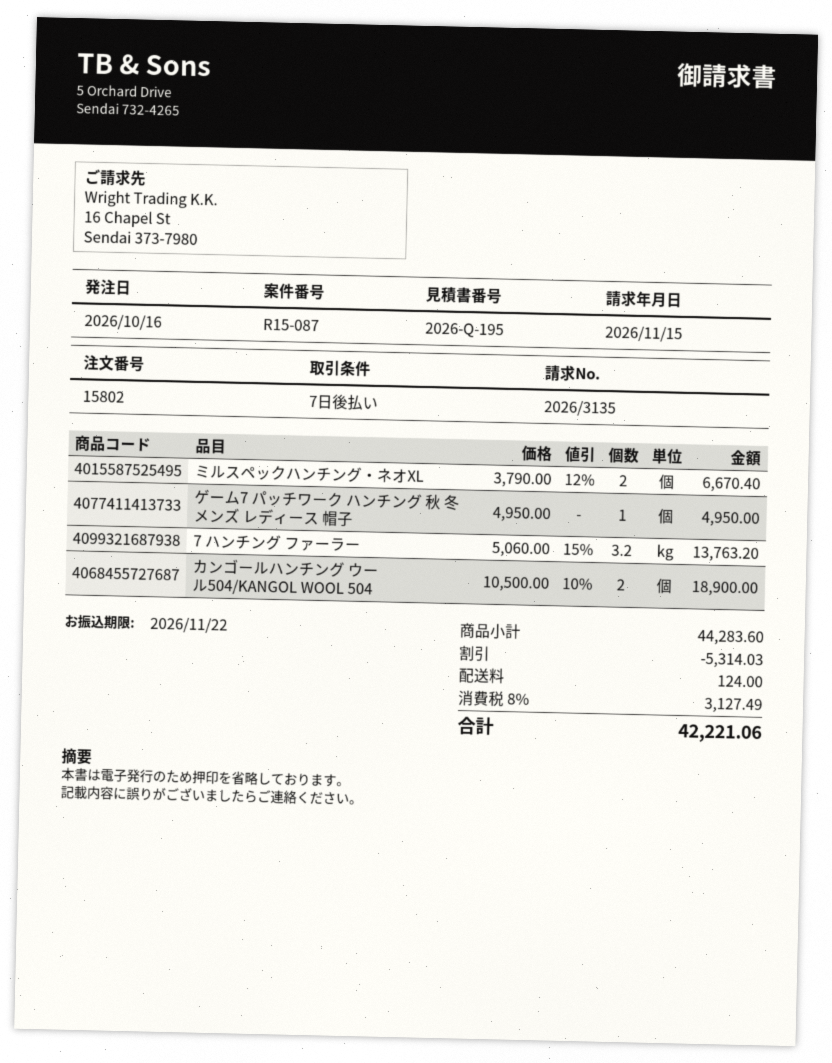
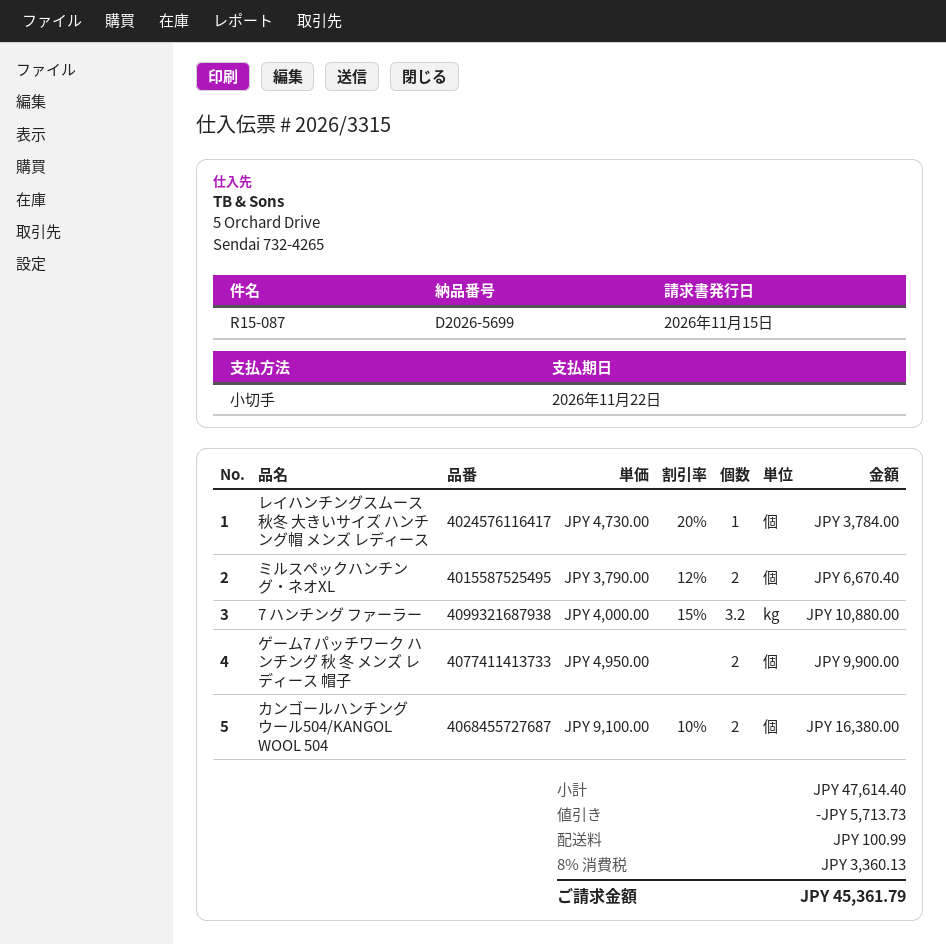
invoice number: 2026/3135 -> 2026/3315
ゲーム7 パッチワーク ハンチング 秋 冬 メンズ レディース 帽子: 1 x 4950.00 = 4950.00 -> 2 x 4950.00 = 9900.00
7 ハンチング ファーラー: 3.2 x 5060.00 - 15% = 13763.20 -> 3.2 x 4000.00 - 15% = 10880.00
カンゴールハンチング ウール504/KANGOL WOOL 504: 2 x 10500.00 - 10% = 18900.00 -> 2 x 9100.00 - 10% = 16380.00
レイハンチングスムース 秋冬 大きいサイズ ハンチング帽 メンズ レディース: none -> 1 x 4730.00 - 20% = 3784.00
subtotal: 44283.60 -> 47614.40
discount: 5314.03 -> 5713.73
shipping: 124.00 -> 100.99
tax: 8% = 3127.49 -> 8% = 3360.13
total: 42221.06 -> 45361.79

